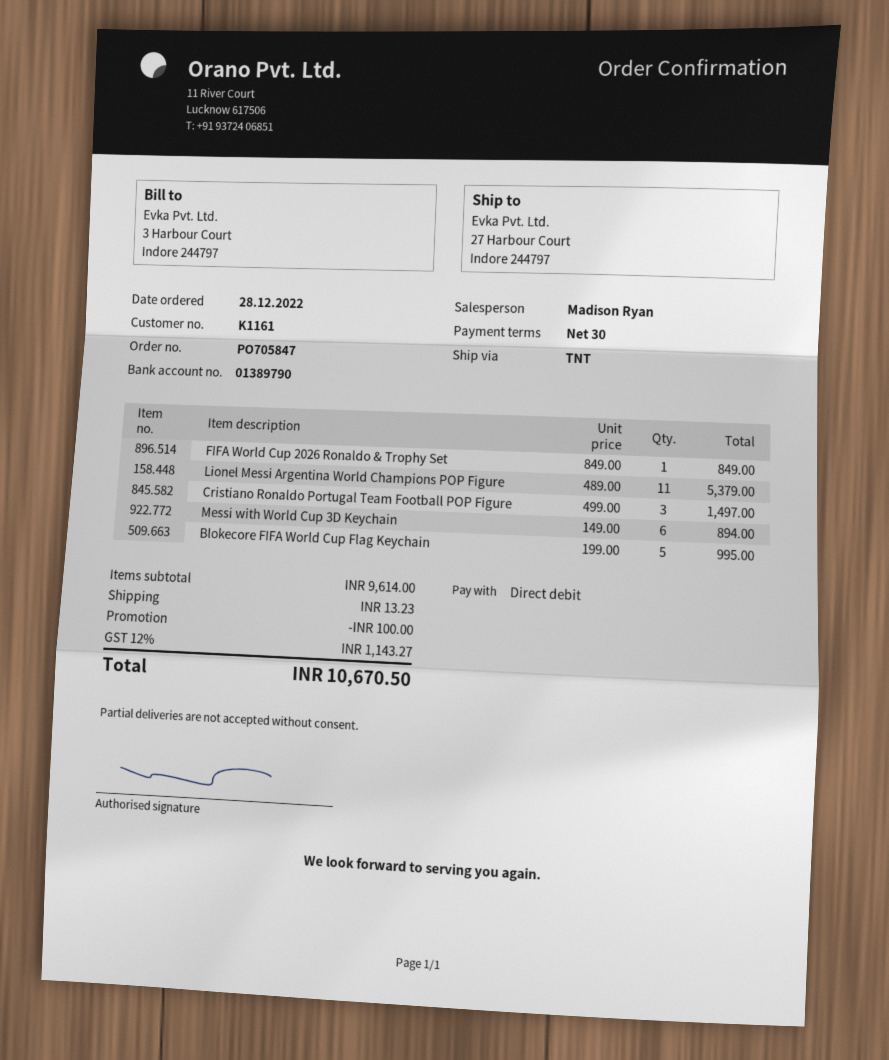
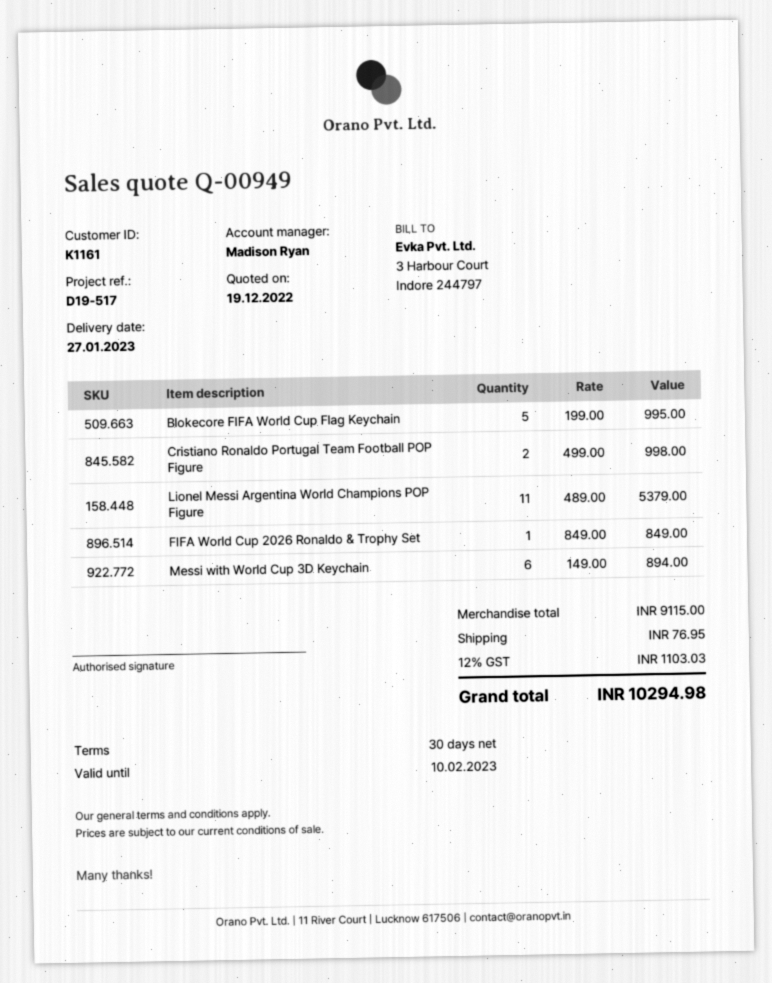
Cristiano Ronaldo Portugal Team Football POP Figure: 3 x 499.00 = 1497.00 -> 2 x 499.00 = 998.00
subtotal: 9614.00 -> 9115.00
discount: 100.00 -> none
shipping: 13.23 -> 76.95
tax: 12% = 1143.27 -> 12% = 1103.03
total: 10670.50 -> 10294.98

